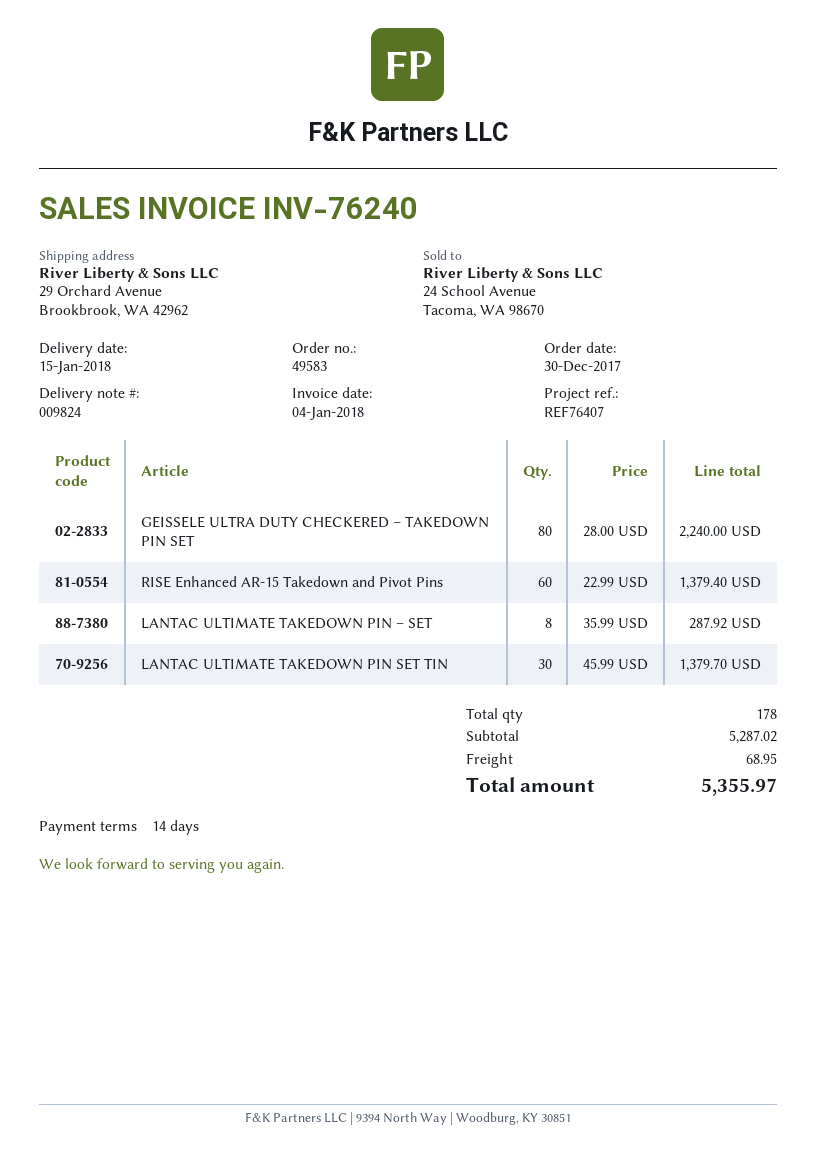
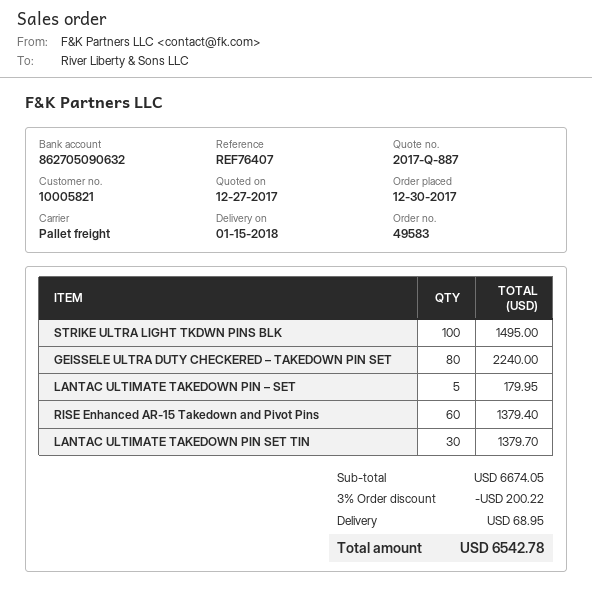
LANTAC ULTIMATE TAKEDOWN PIN – SET: 8 for 287.92 -> 5 for 179.95
STRIKE ULTRA LIGHT TKDWN PINS BLK: none -> 100 for 1495.00
subtotal: 5287.02 -> 6674.05
discount: none -> 3% = 200.22
total: 5355.97 -> 6542.78

